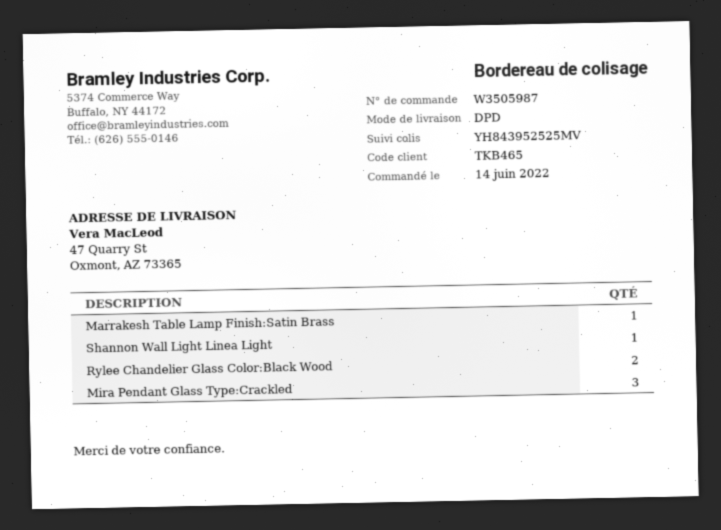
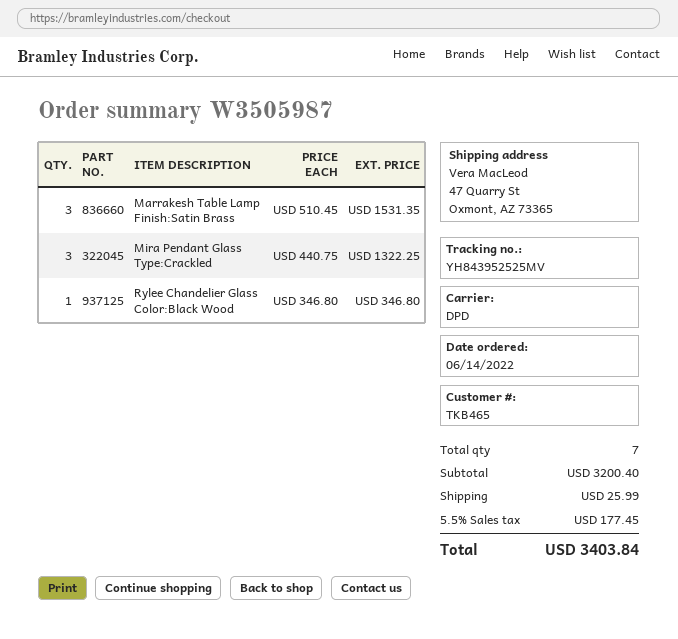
Marrakesh Table Lamp Finish:Satin Brass: 1 -> 3
Shannon Wall Light Linea Light: 1 -> none
Rylee Chandelier Glass Color:Black Wood: 2 -> 1

